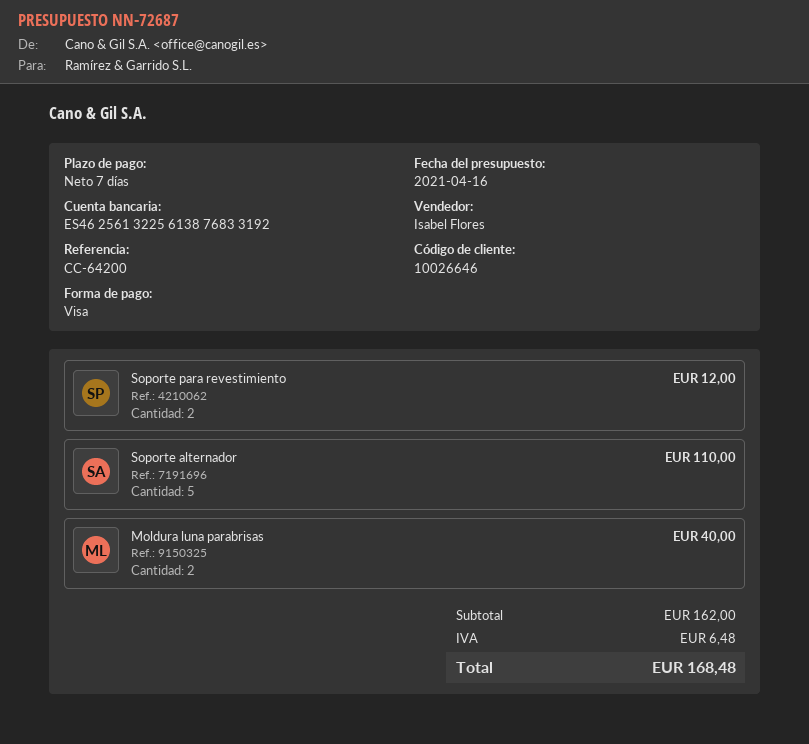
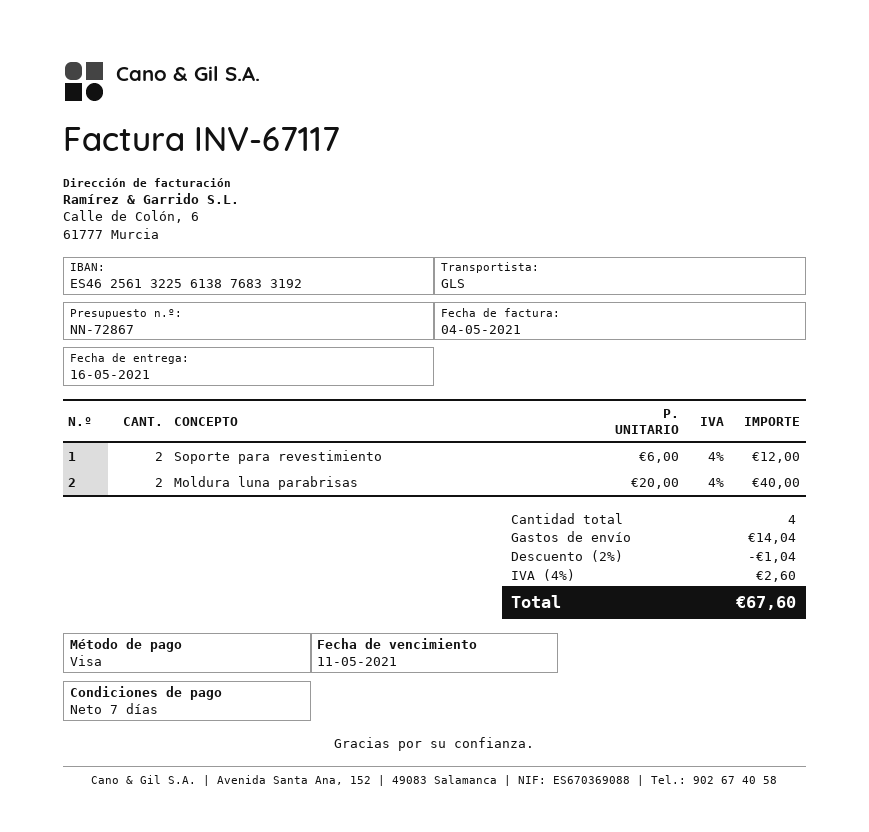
quote number: NN-72687 -> NN-72867
Soporte alternador: 5 for 110.00 -> none
discount: none -> 2% = 1.04
shipping: none -> 14.04
tax: 6.48 -> 2.60
total: 168.48 -> 67.60

